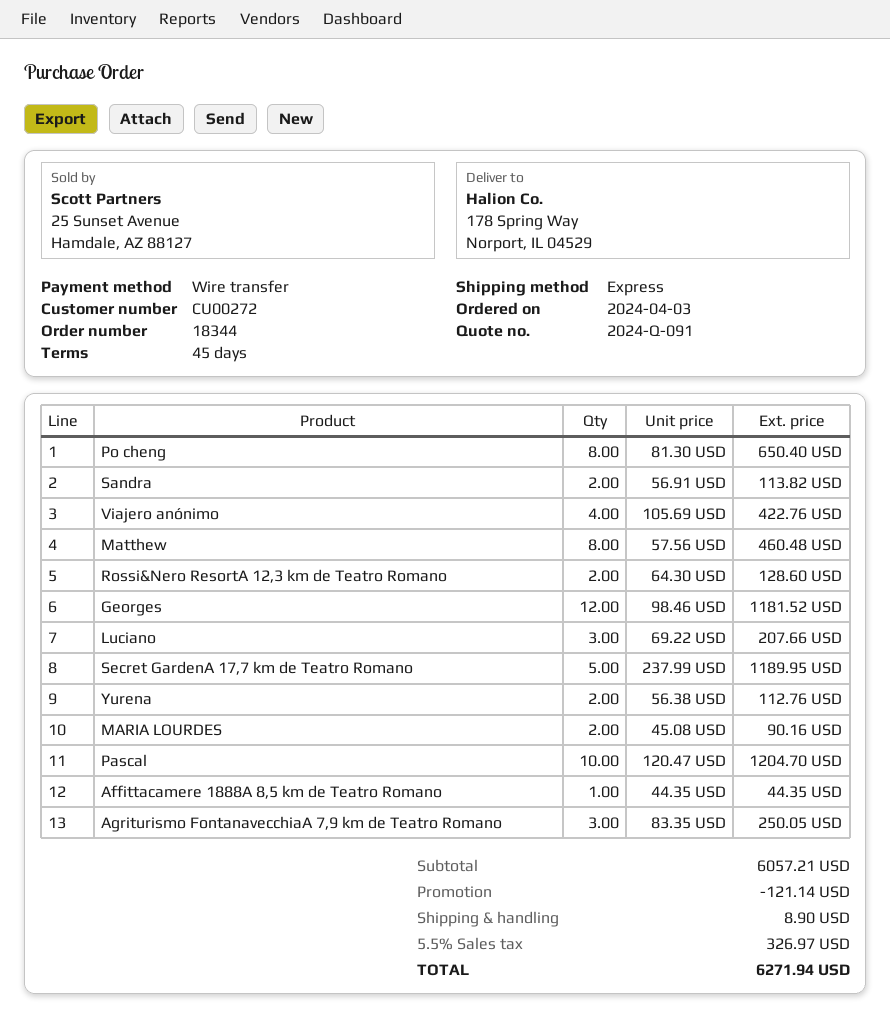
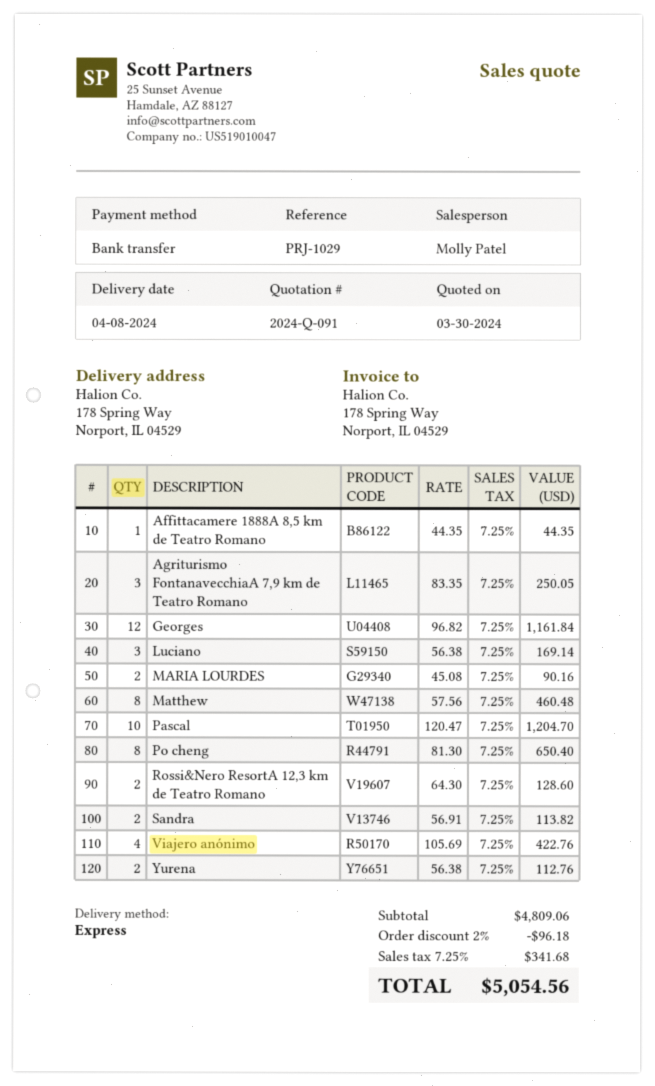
Georges: 12 x 98.46 = 1181.52 -> 12 x 96.82 = 1161.84
Luciano: 3 x 69.22 = 207.66 -> 3 x 56.38 = 169.14
Secret GardenA 17,7 km de Teatro Romano: 5 x 237.99 = 1189.95 -> none
subtotal: 6057.21 -> 4809.06
discount: 121.14 -> 96.18
shipping: 8.90 -> none
tax: 5.5% = 326.97 -> 7.25% = 341.68
total: 6271.94 -> 5054.56

